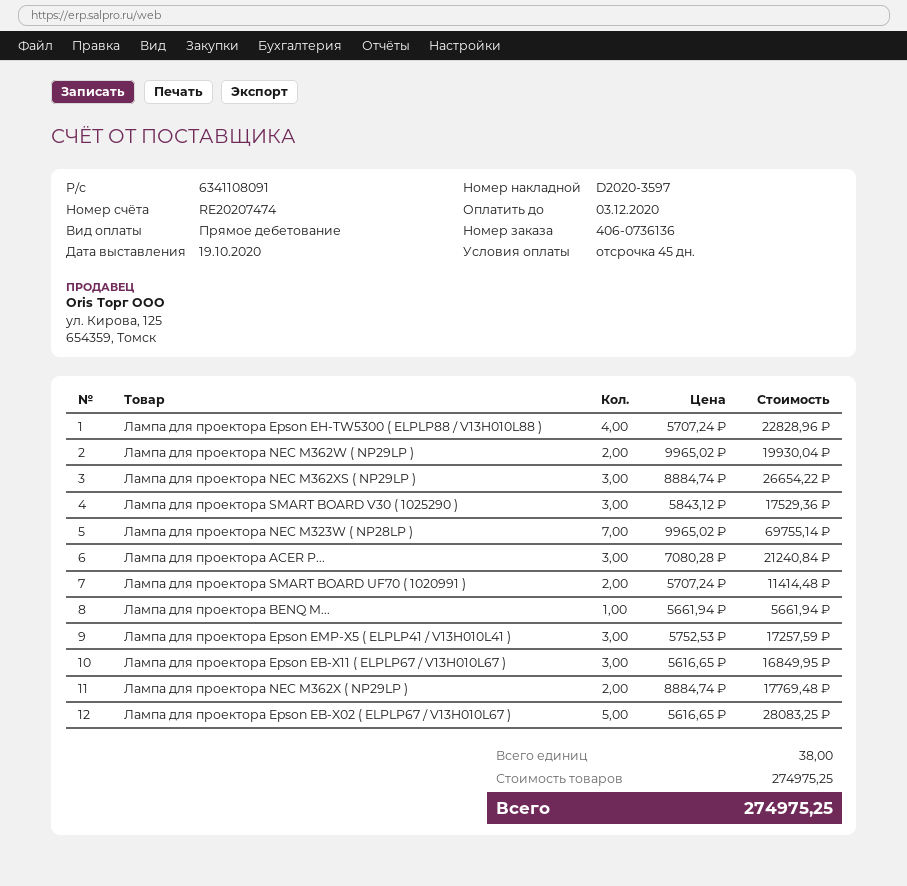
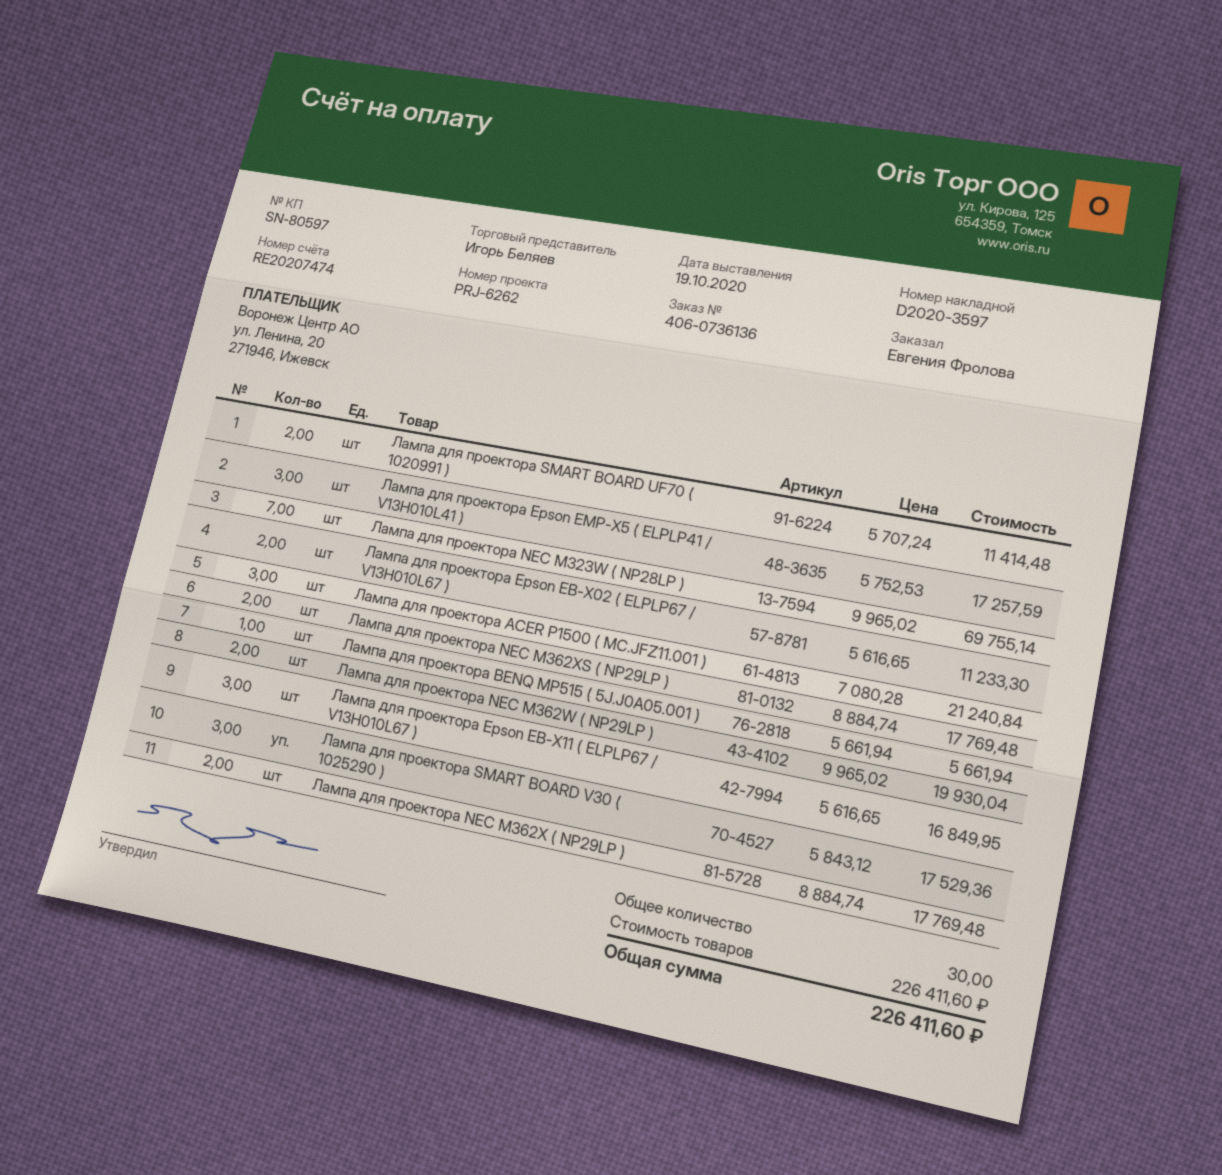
Лампа для проектора Epson EH-TW5300 ( ELPLP88 / V13H010L88 ): 4 x 5707.24 = 22828.96 -> none
Лампа для проектора NEC M362XS ( NP29LP ): 3 x 8884.74 = 26654.22 -> 2 x 8884.74 = 17769.48
Лампа для проектора Epson EB-X02 ( ELPLP67 / V13H010L67 ): 5 x 5616.65 = 28083.25 -> 2 x 5616.65 = 11233.30
total quantity: 38 -> 30
subtotal: 274975.25 -> 226411.60
total: 274975.25 -> 226411.60

